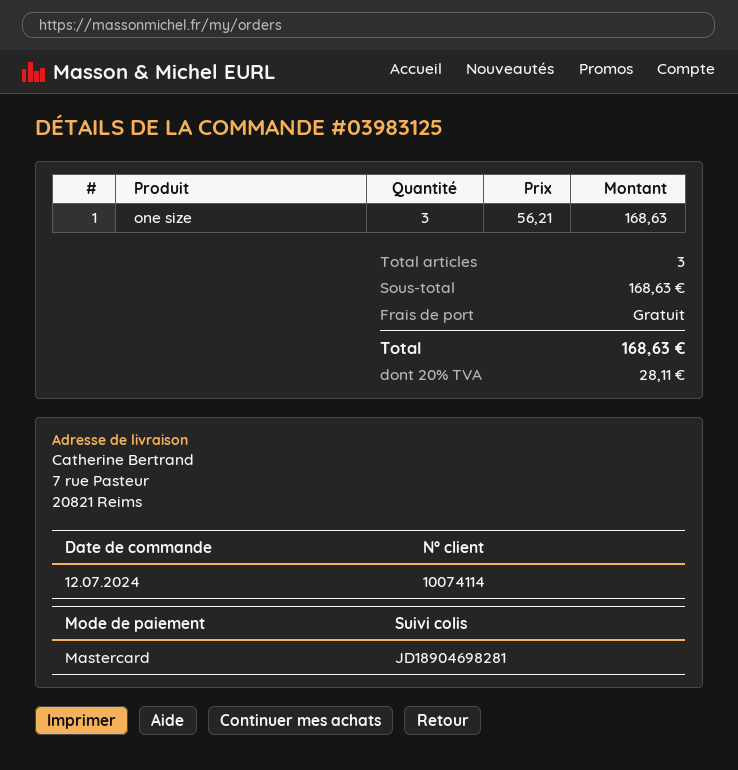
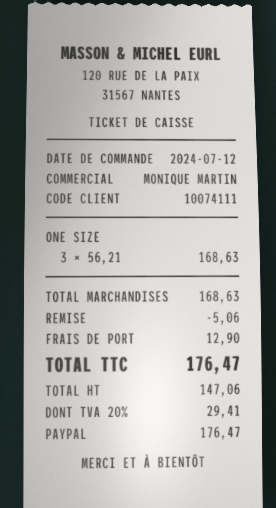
customer number: 10074114 -> 10074111
payment method: Mastercard -> PayPal
discount: none -> 5.06
shipping: 0.00 -> 12.90
tax: 20% = 28.11 -> 20% = 29.41
total: 168.63 -> 176.47

